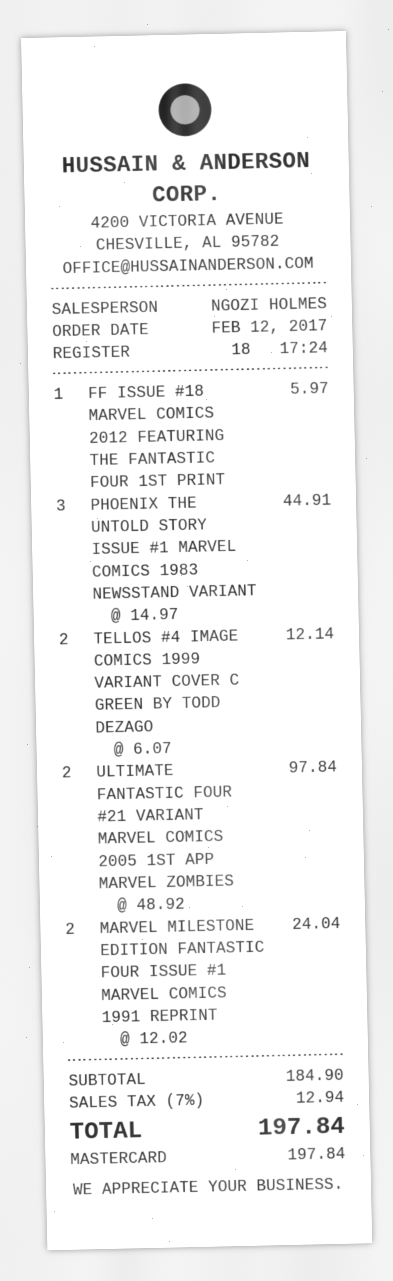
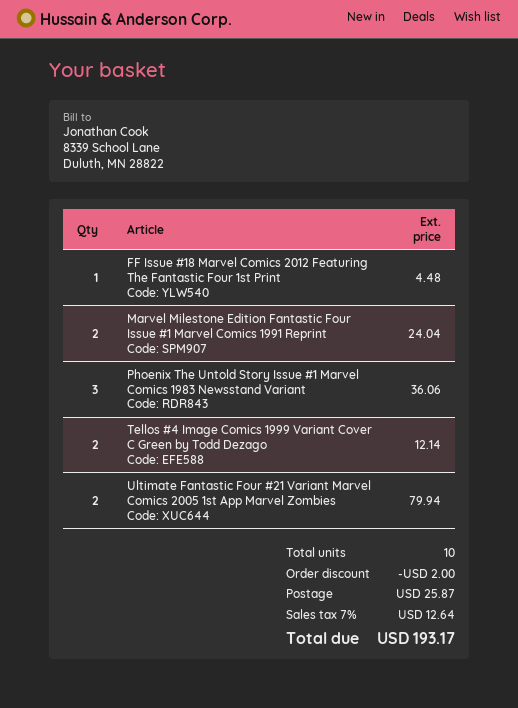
FF ISSUE #18 MARVEL COMICS 2012 FEATURING THE FANTASTIC FOUR 1ST PRINT: 1 for 5.97 -> 1 for 4.48
PHOENIX THE UNTOLD STORY ISSUE #1 MARVEL COMICS 1983 NEWSSTAND VARIANT: 3 for 44.91 -> 3 for 36.06
ULTIMATE FANTASTIC FOUR #21 VARIANT MARVEL COMICS 2005 1ST APP MARVEL ZOMBIES: 2 for 97.84 -> 2 for 79.94
discount: none -> 2.00
shipping: none -> 25.87
tax: 7% = 12.94 -> 7% = 12.64
total: 197.84 -> 193.17

